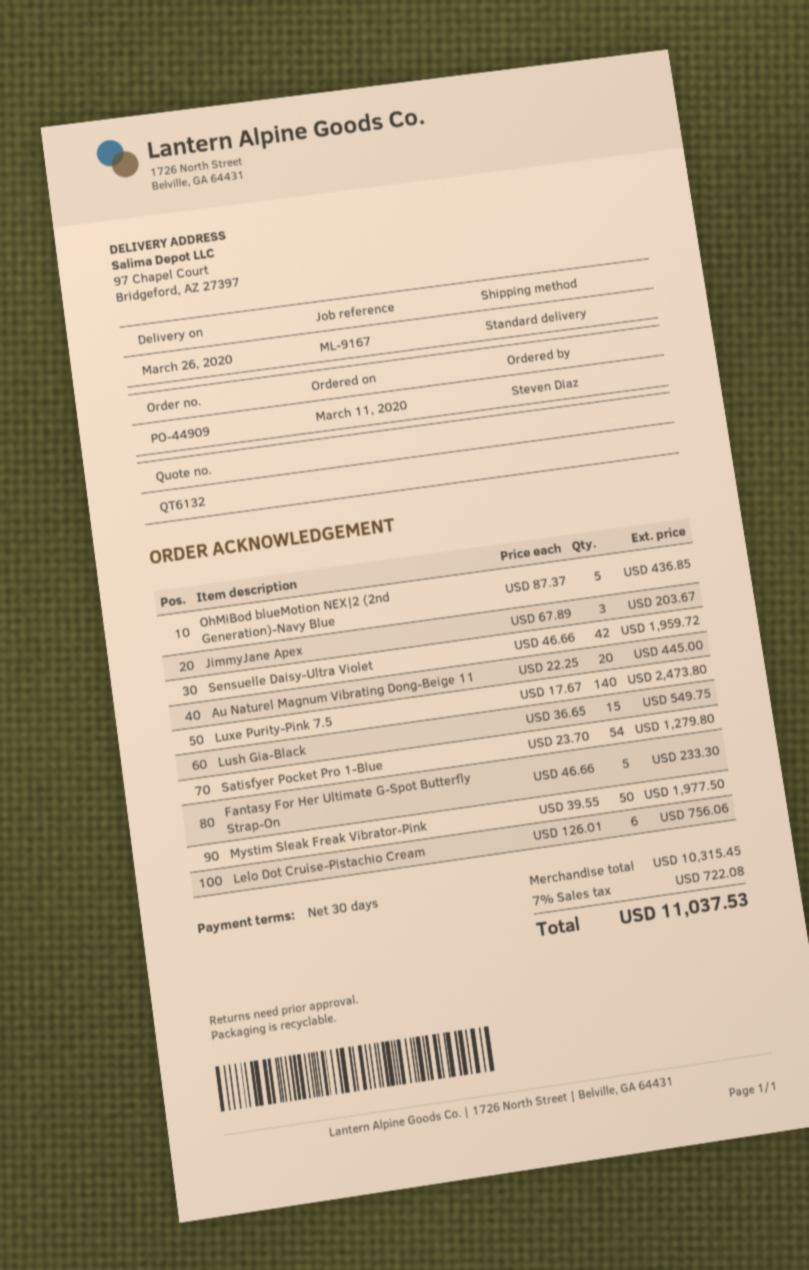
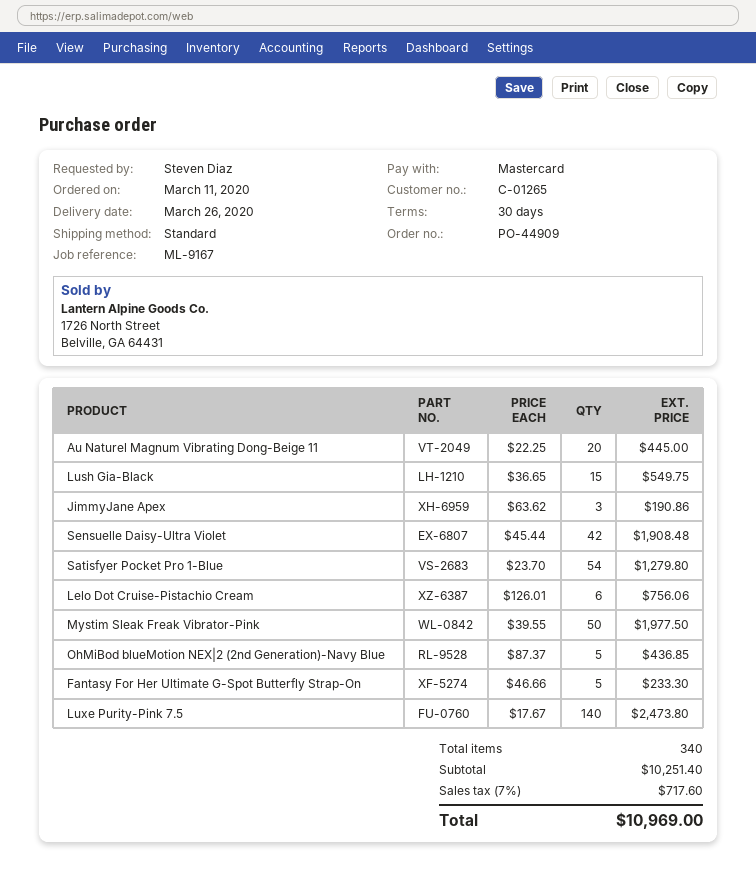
JimmyJane Apex: 3 x 67.89 = 203.67 -> 3 x 63.62 = 190.86
Sensuelle Daisy-Ultra Violet: 42 x 46.66 = 1959.72 -> 42 x 45.44 = 1908.48
subtotal: 10315.45 -> 10251.40
tax: 7% = 722.08 -> 7% = 717.60
total: 11037.53 -> 10969.00

